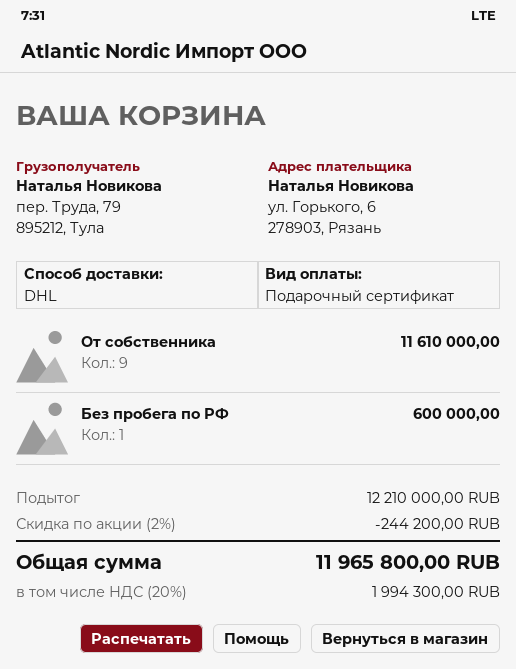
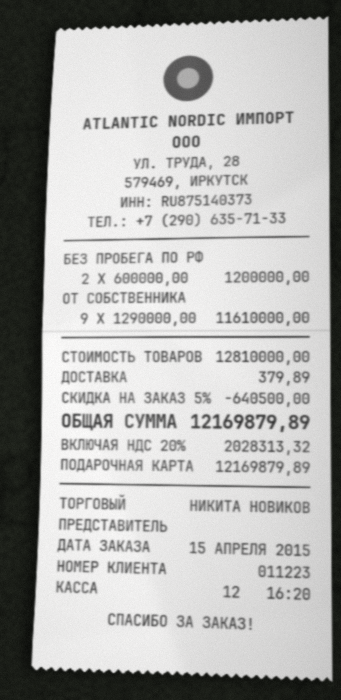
Без пробега по РФ: 1 for 600000.00 -> 2 for 1200000.00
subtotal: 12210000.00 -> 12810000.00
discount: 2% = 244200.00 -> 5% = 640500.00
shipping: none -> 379.89
tax: 20% = 1994300.00 -> 20% = 2028313.32
total: 11965800.00 -> 12169879.89

